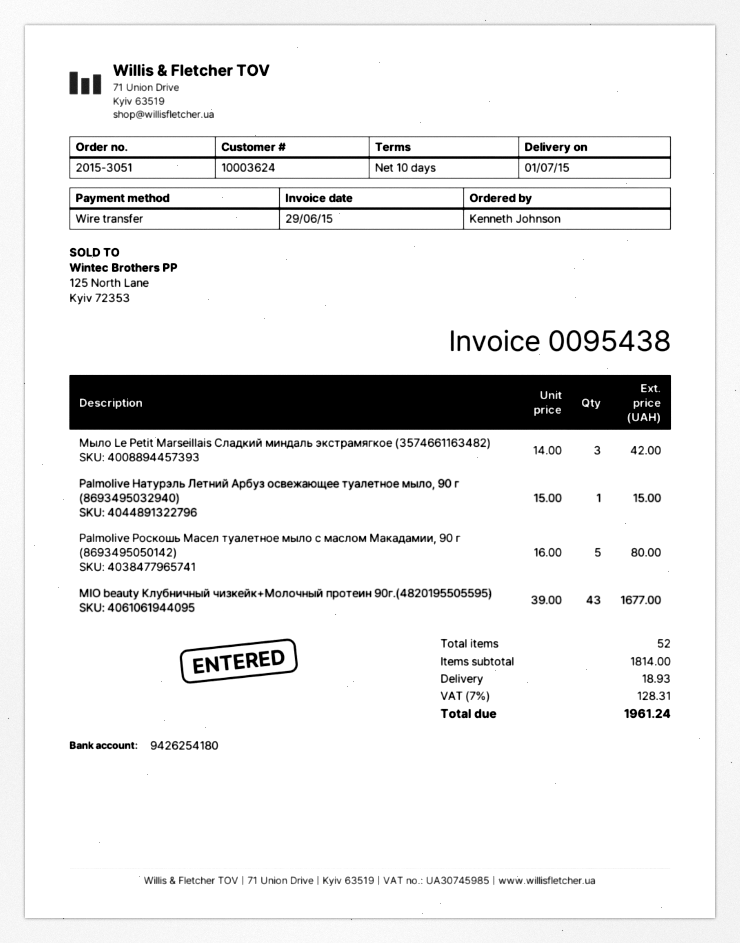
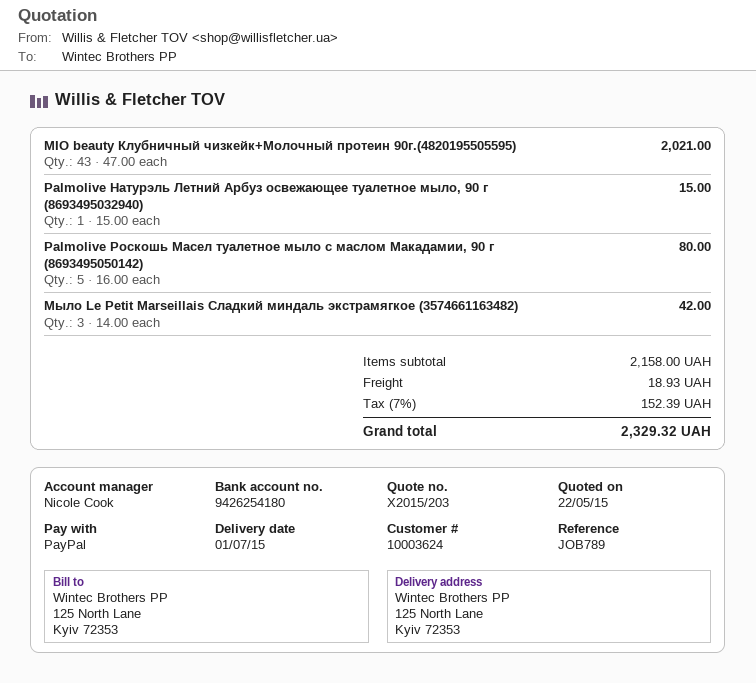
payment method: bank transfer -> PayPal
MIO beauty Клубничный чизкейк+Молочный протеин 90г.(4820195505595): 43 x 39.00 = 1677.00 -> 43 x 47.00 = 2021.00
subtotal: 1814.00 -> 2158.00
tax: 7% = 128.31 -> 7% = 152.39
total: 1961.24 -> 2329.32

